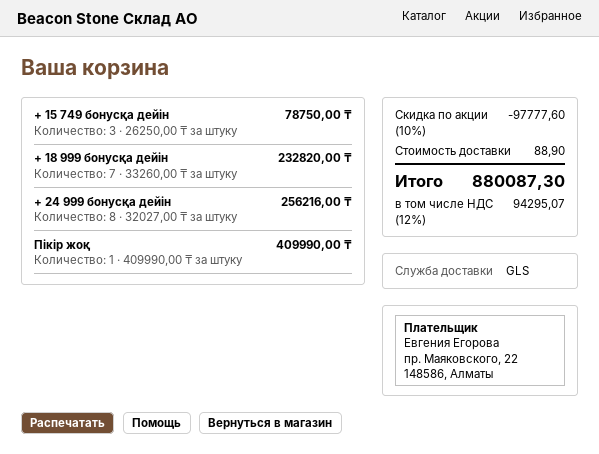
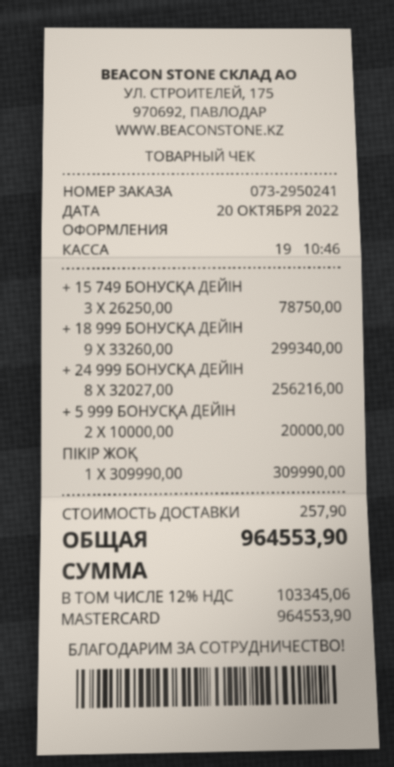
+ 18 999 бонусқа дейін: 7 x 33260.00 = 232820.00 -> 9 x 33260.00 = 299340.00
Пікір жоқ: 1 x 409990.00 = 409990.00 -> 1 x 309990.00 = 309990.00
+ 5 999 БОНУСҚА ДЕЙІН: none -> 2 x 10000.00 = 20000.00
discount: 10% = 97777.60 -> none
shipping: 88.90 -> 257.90
tax: 12% = 94295.07 -> 12% = 103345.06
total: 880087.30 -> 964553.90

